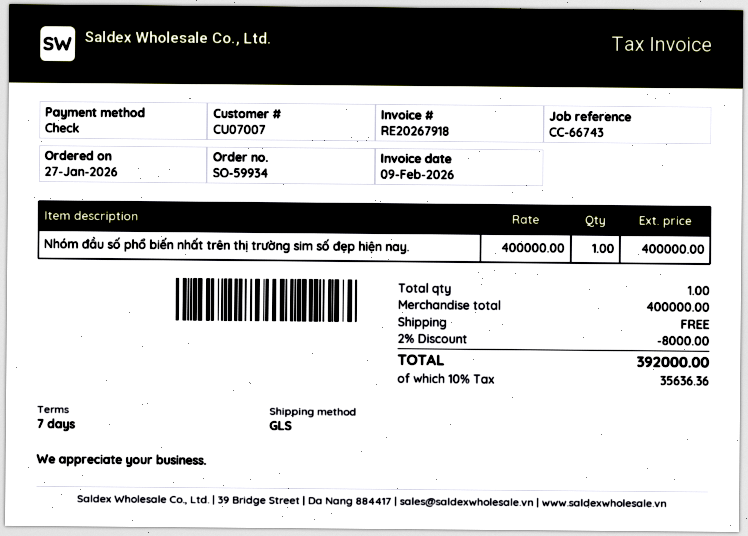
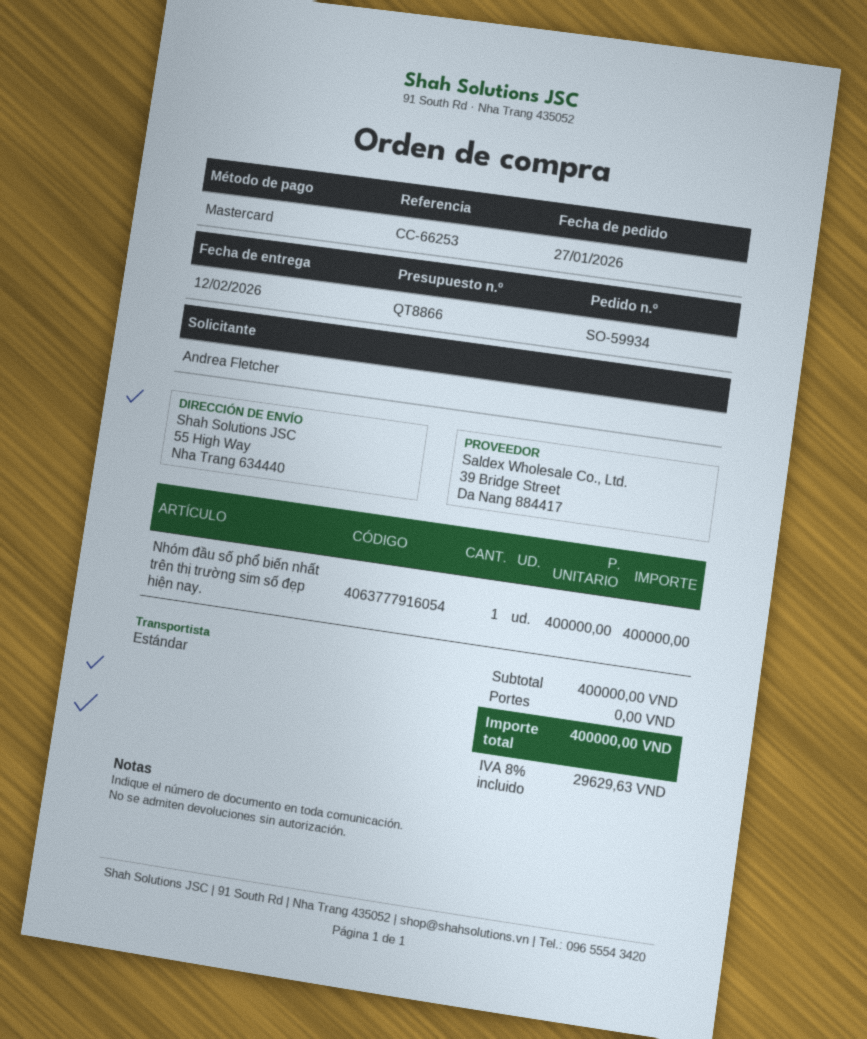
reference: CC-66743 -> CC-66253
payment method: cheque -> Mastercard
shipping method: GLS -> standard
discount: 2% = 8000.00 -> none
tax: 10% = 35636.36 -> 8% = 29629.63
total: 392000.00 -> 400000.00

